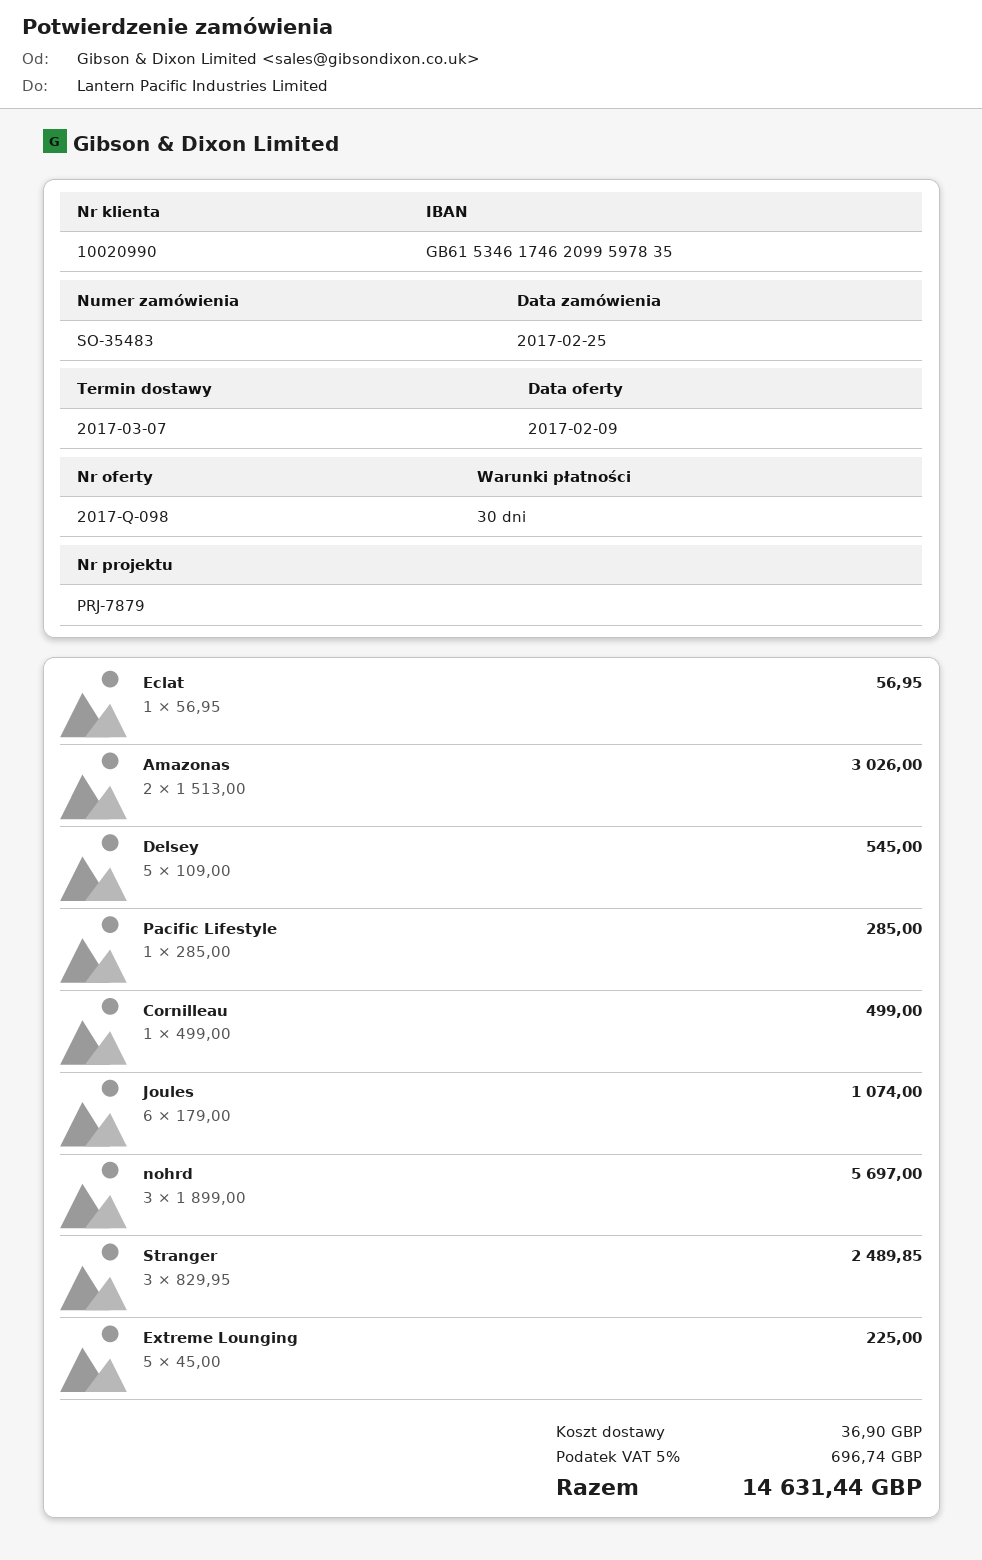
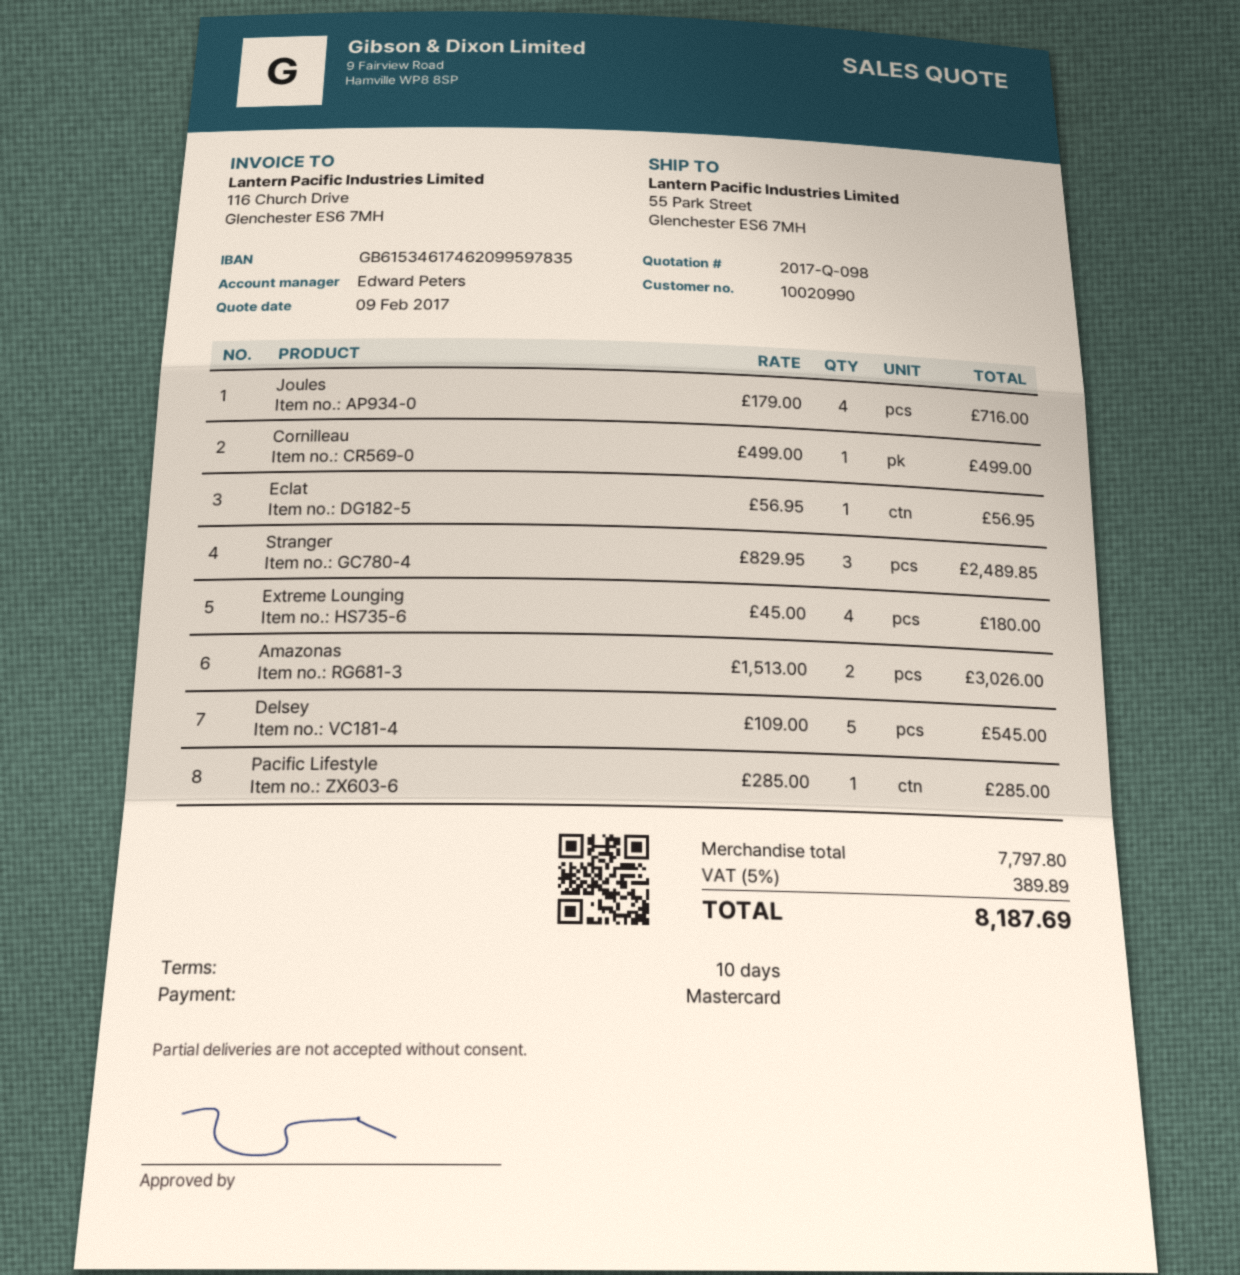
payment terms: 30 days -> 10 days
Joules: 6 x 179.00 = 1074.00 -> 4 x 179.00 = 716.00
nohrd: 3 x 1899.00 = 5697.00 -> none
Extreme Lounging: 5 x 45.00 = 225.00 -> 4 x 45.00 = 180.00
shipping: 36.90 -> none
tax: 5% = 696.74 -> 5% = 389.89
total: 14631.44 -> 8187.69

